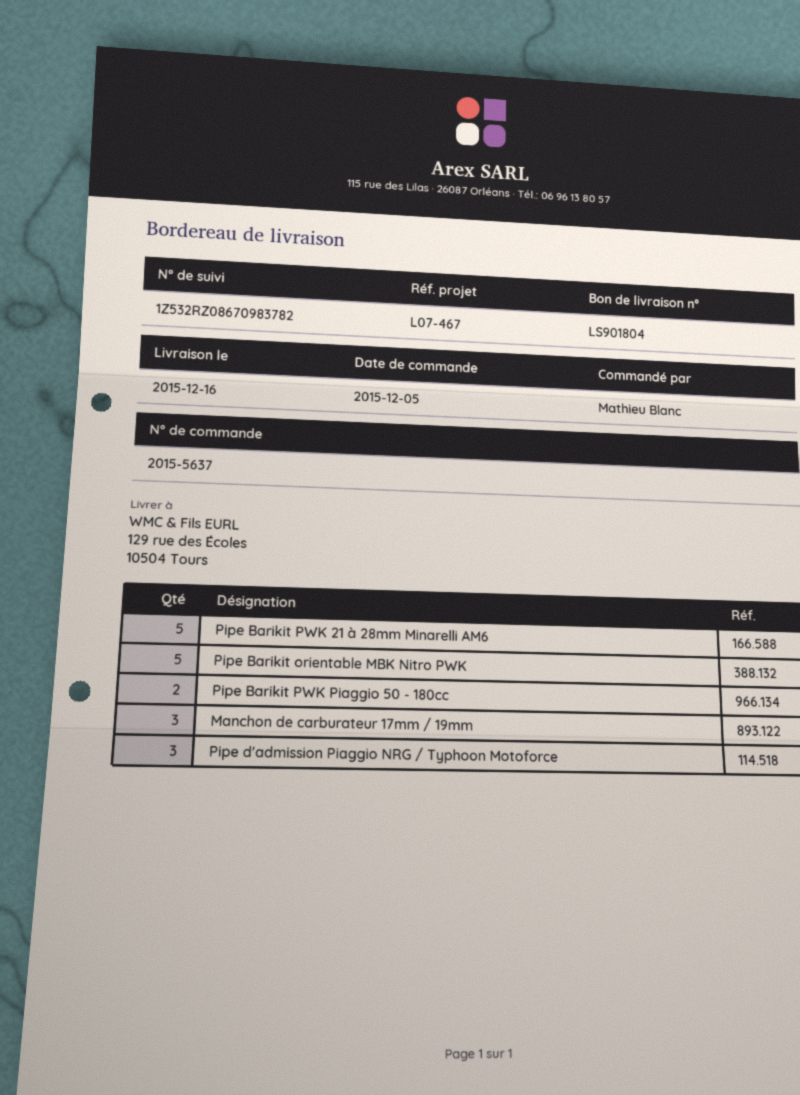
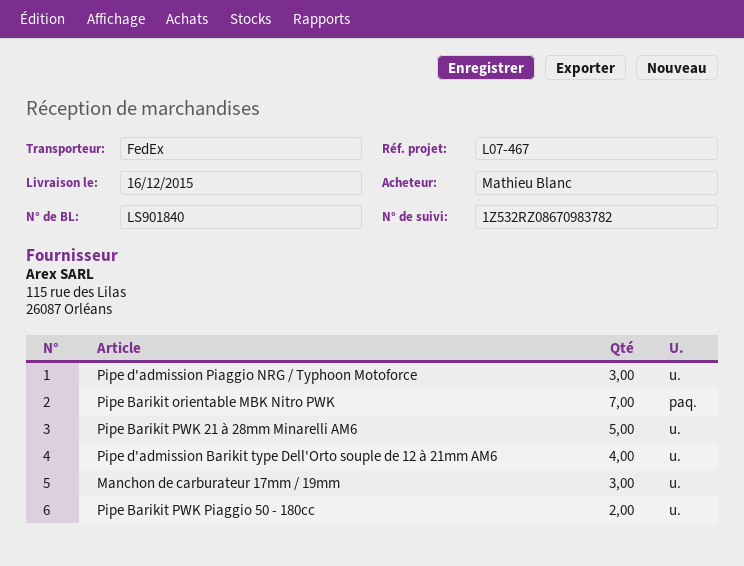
delivery note number: LS901804 -> LS901840
Pipe Barikit orientable MBK Nitro PWK: 5 -> 7
Pipe d'admission Barikit type Dell'Orto souple de 12 à 21mm AM6: none -> 4

